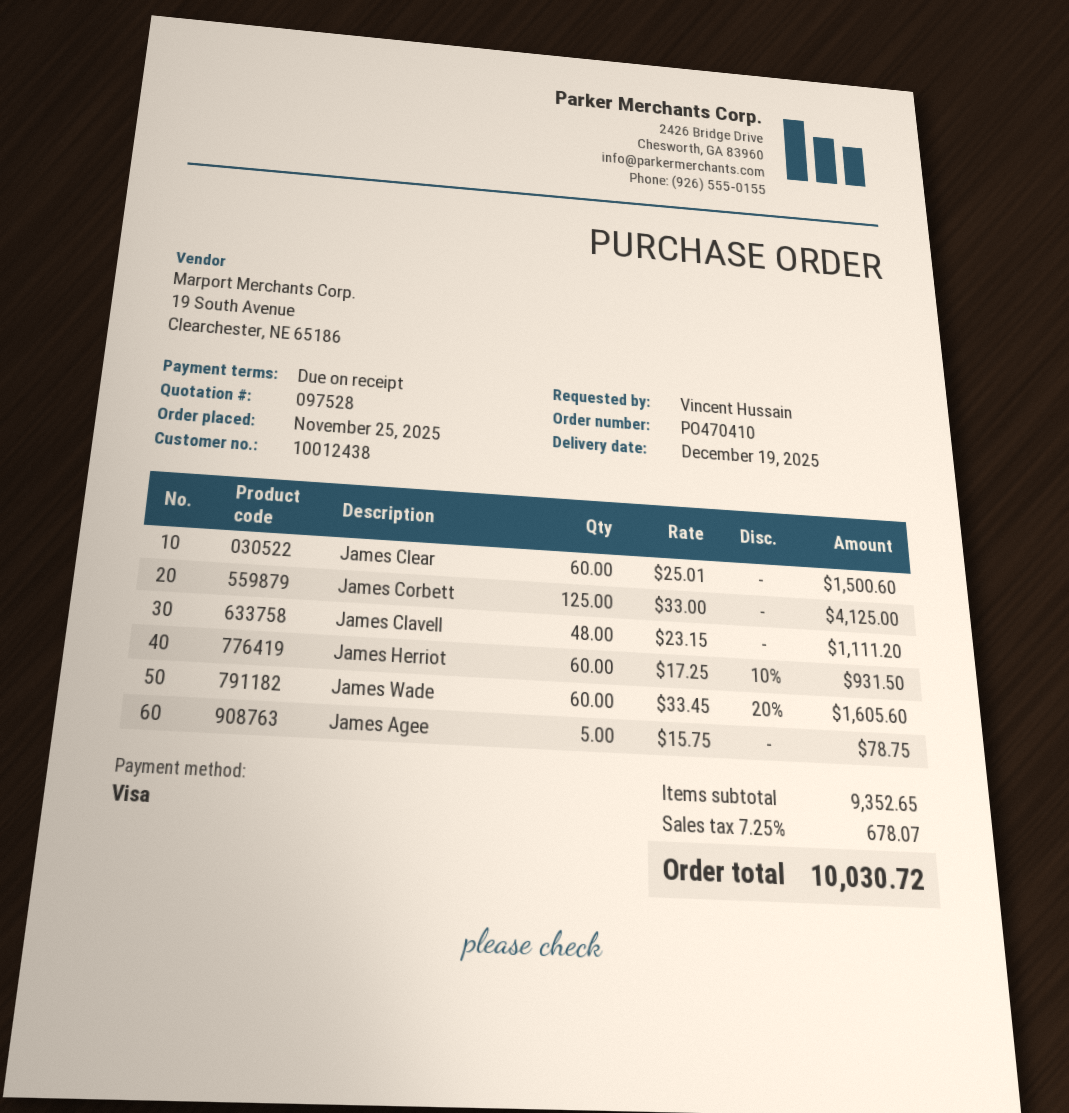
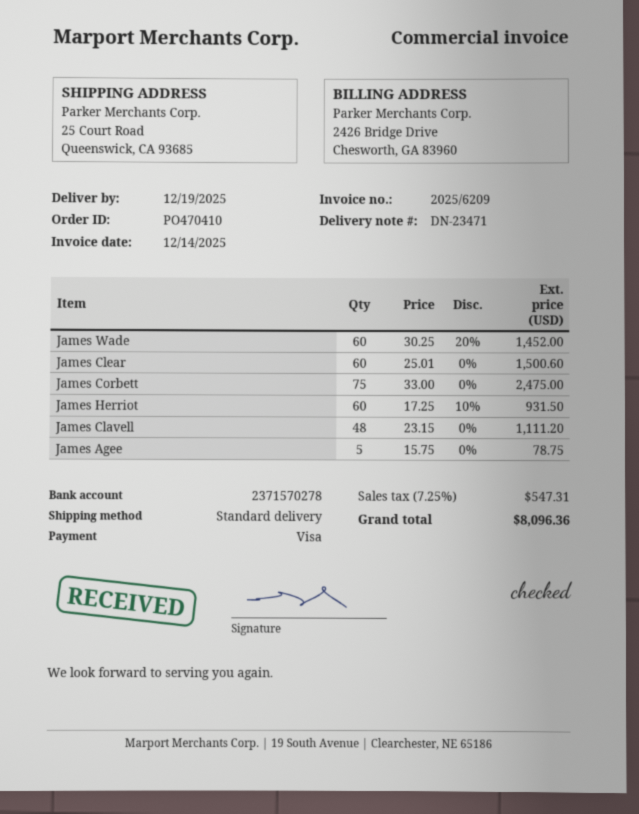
James Corbett: 125 x 33.00 = 4125.00 -> 75 x 33.00 = 2475.00
James Wade: 60 x 33.45 - 20% = 1605.60 -> 60 x 30.25 - 20% = 1452.00
tax: 7.25% = 678.07 -> 7.25% = 547.31
total: 10030.72 -> 8096.36

